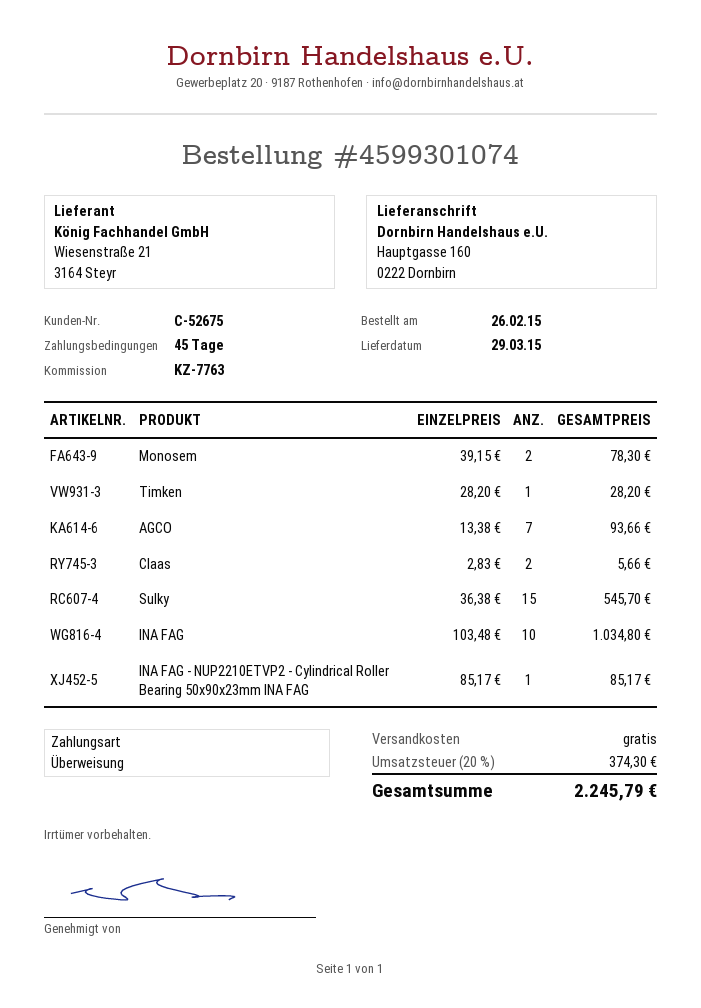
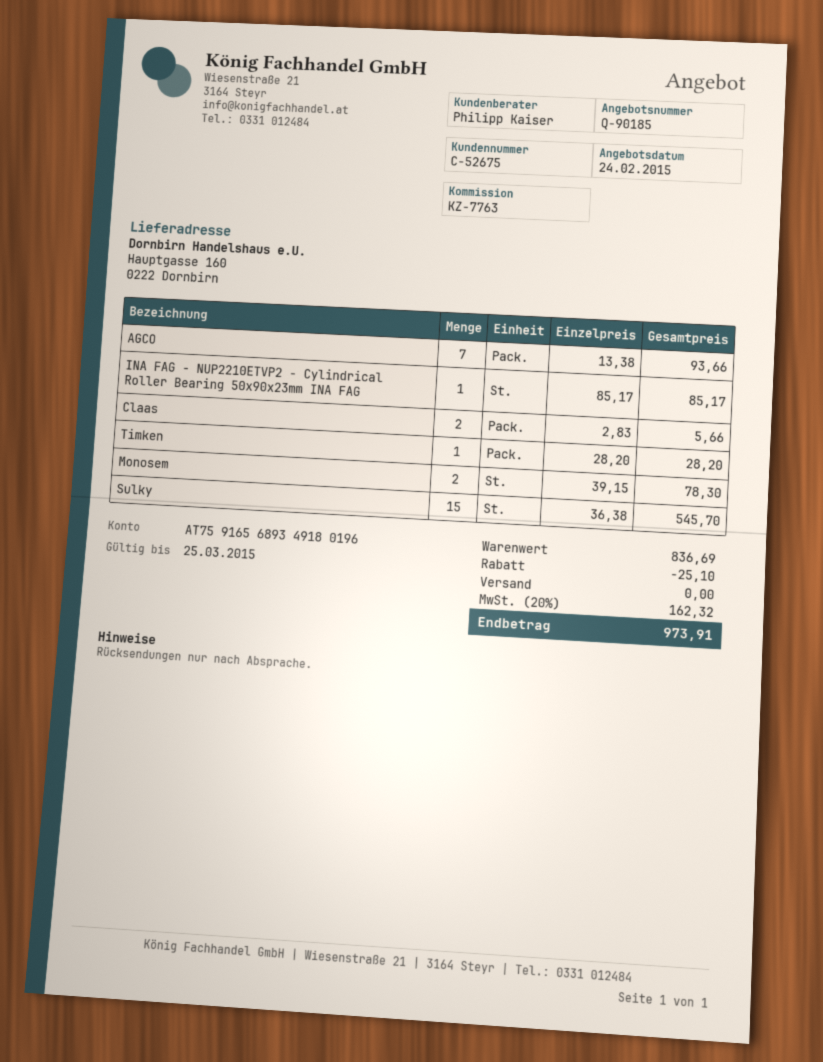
INA FAG: 10 x 103.48 = 1034.80 -> none
discount: none -> 25.10
tax: 20% = 374.30 -> 20% = 162.32
total: 2245.79 -> 973.91

